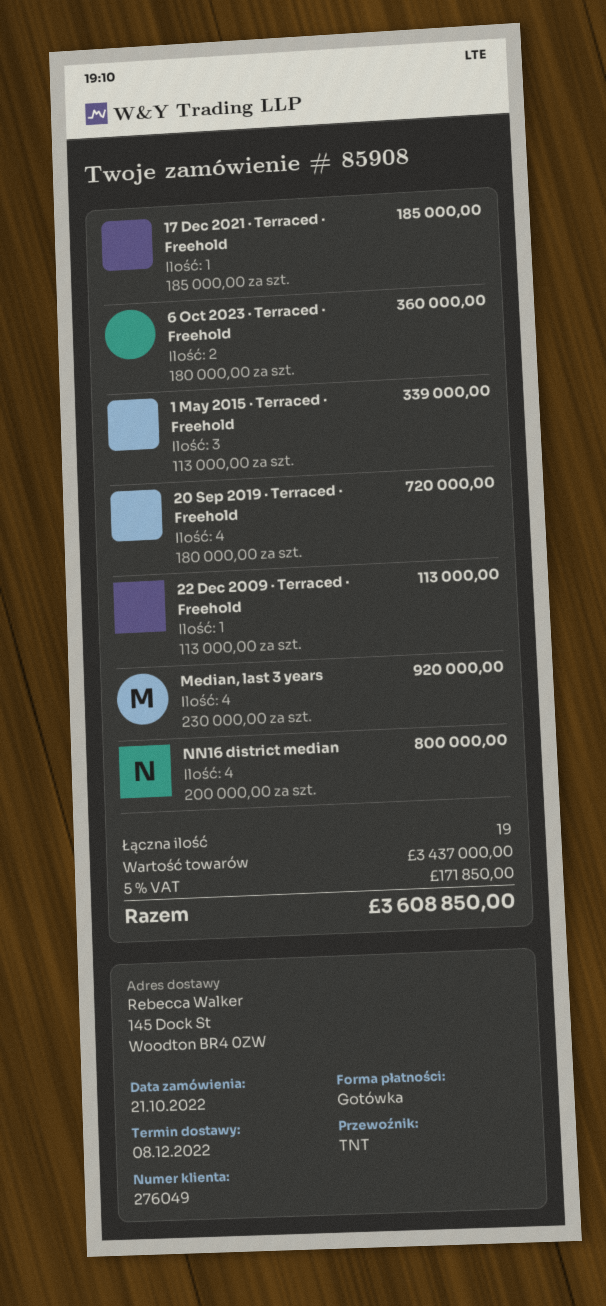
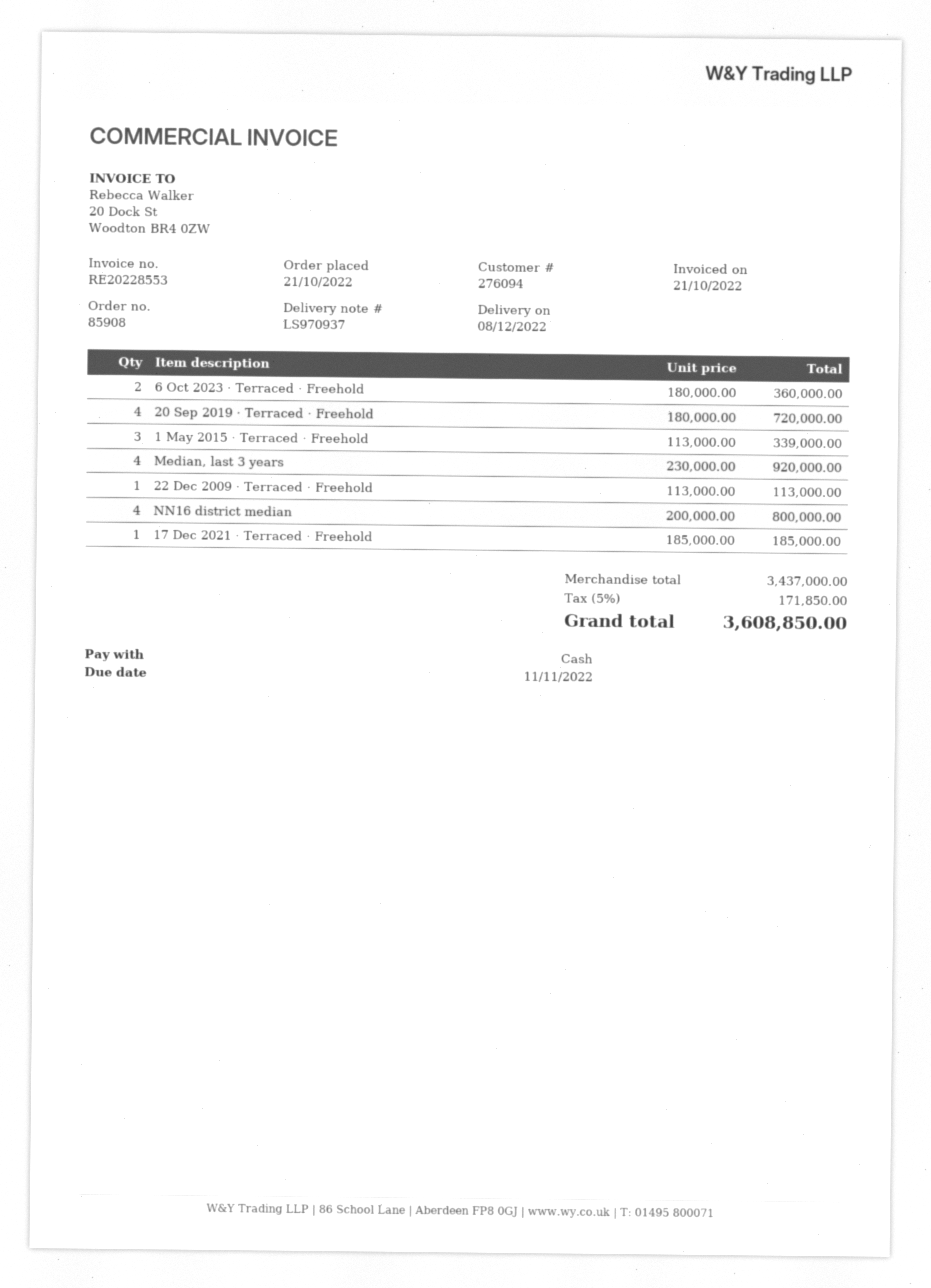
customer number: 276049 -> 276094

